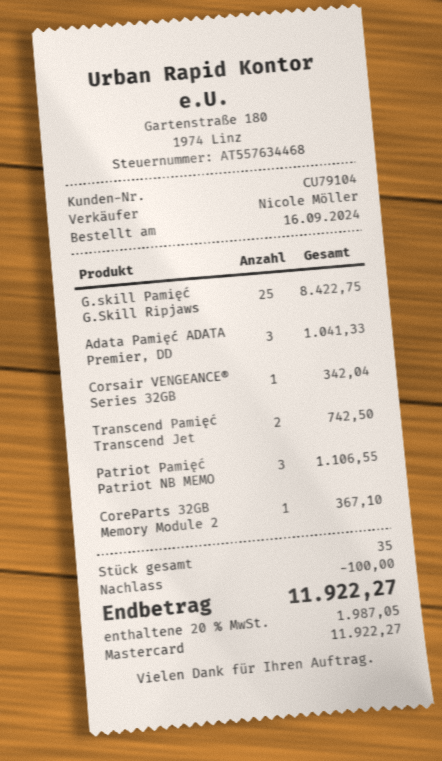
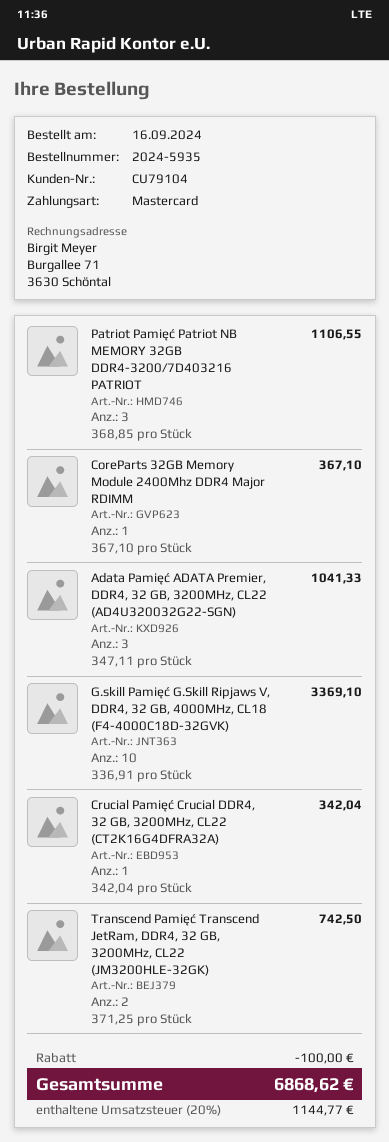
G.skill Pamięć G.Skill Ripjaws: 25 for 8422.75 -> 10 for 3369.10
Corsair VENGEANCE® Series 32GB: 1 for 342.04 -> none
Crucial Pamięć Crucial DDR4, 32 GB, 3200MHz, CL22 (CT2K16G4DFRA32A): none -> 1 for 342.04
tax: 20% = 1987.05 -> 20% = 1144.77
total: 11922.27 -> 6868.62

